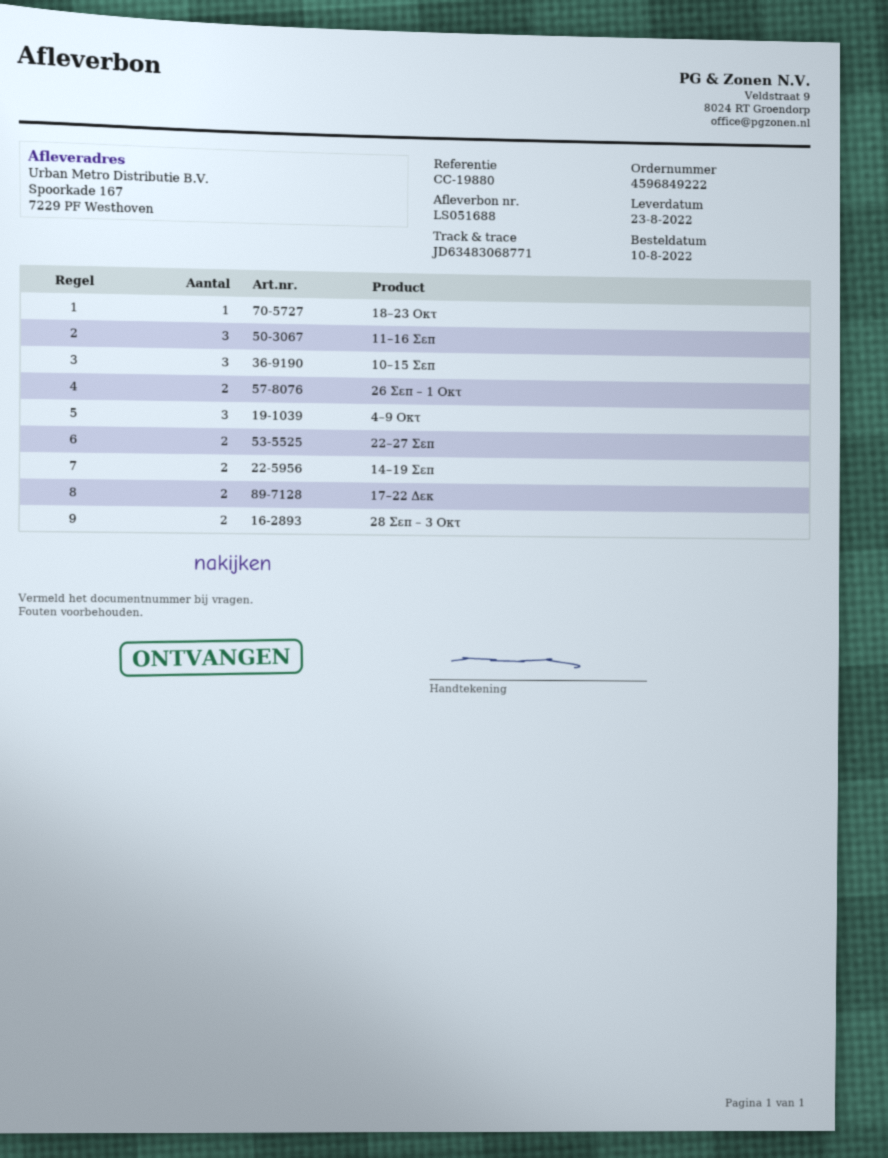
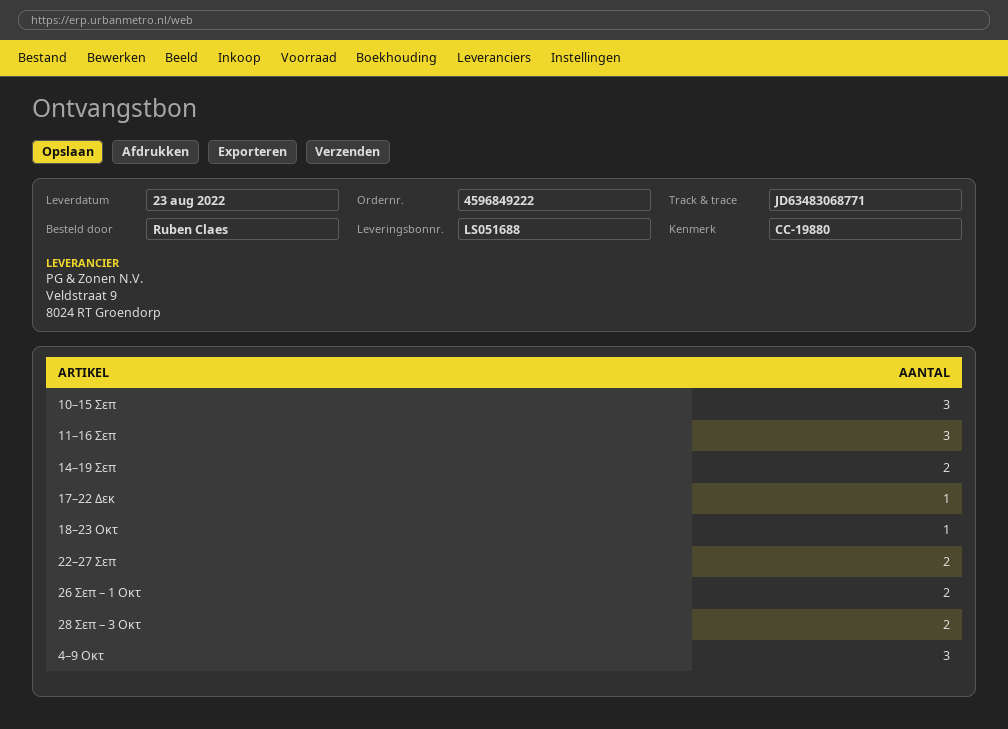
17–22 Δεκ: 2 -> 1

